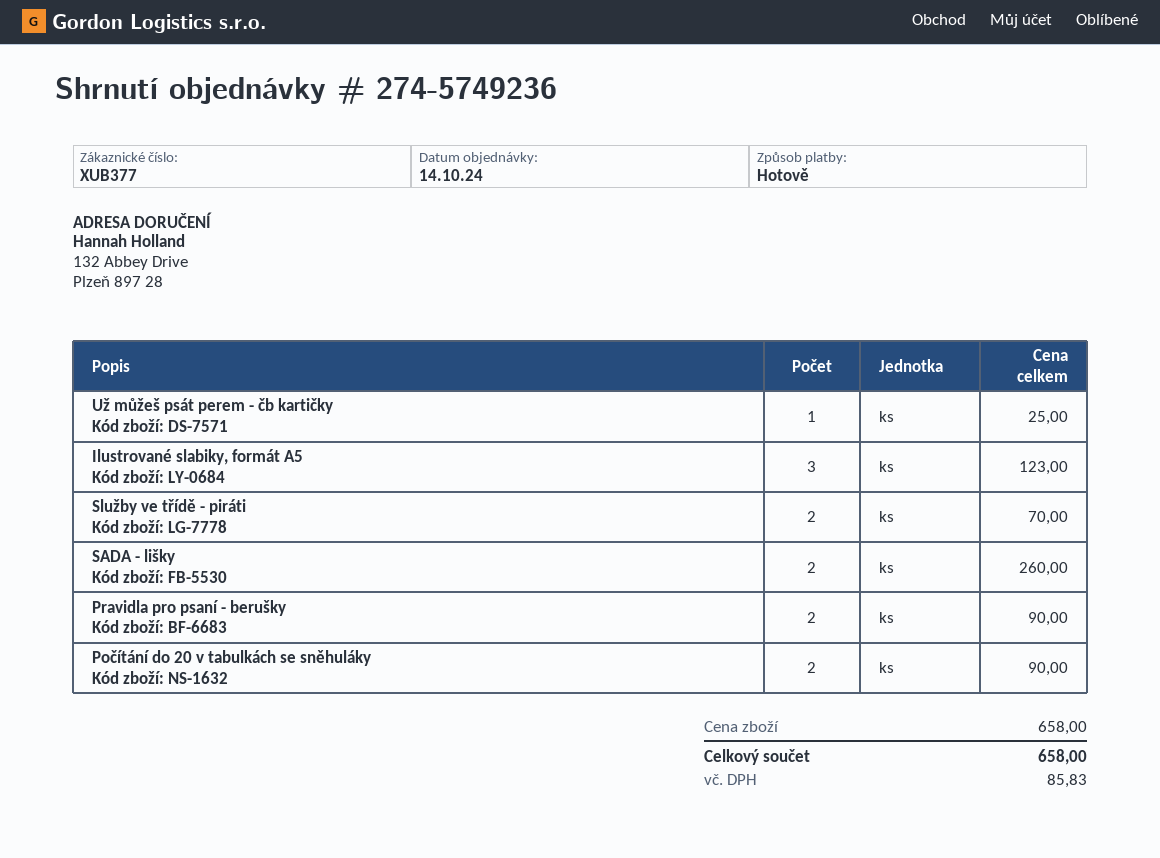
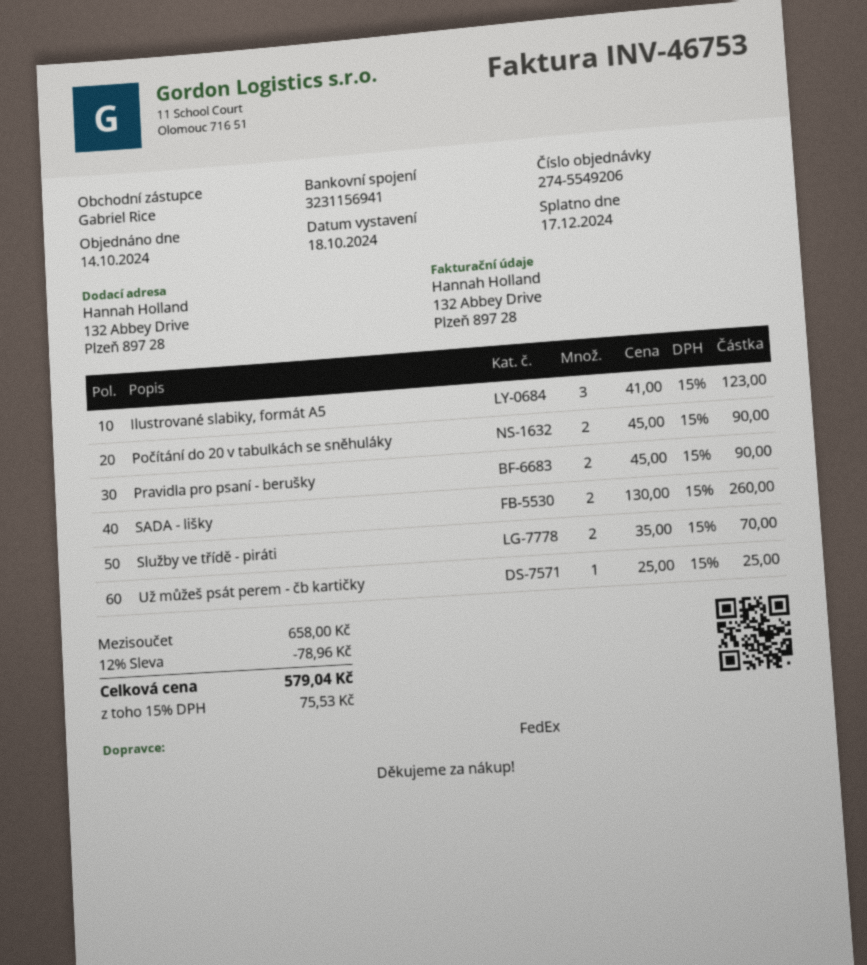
order number: 274-5749236 -> 274-5549206
discount: none -> 12% = 78.96
tax: 85.83 -> 75.53
total: 658.00 -> 579.04

